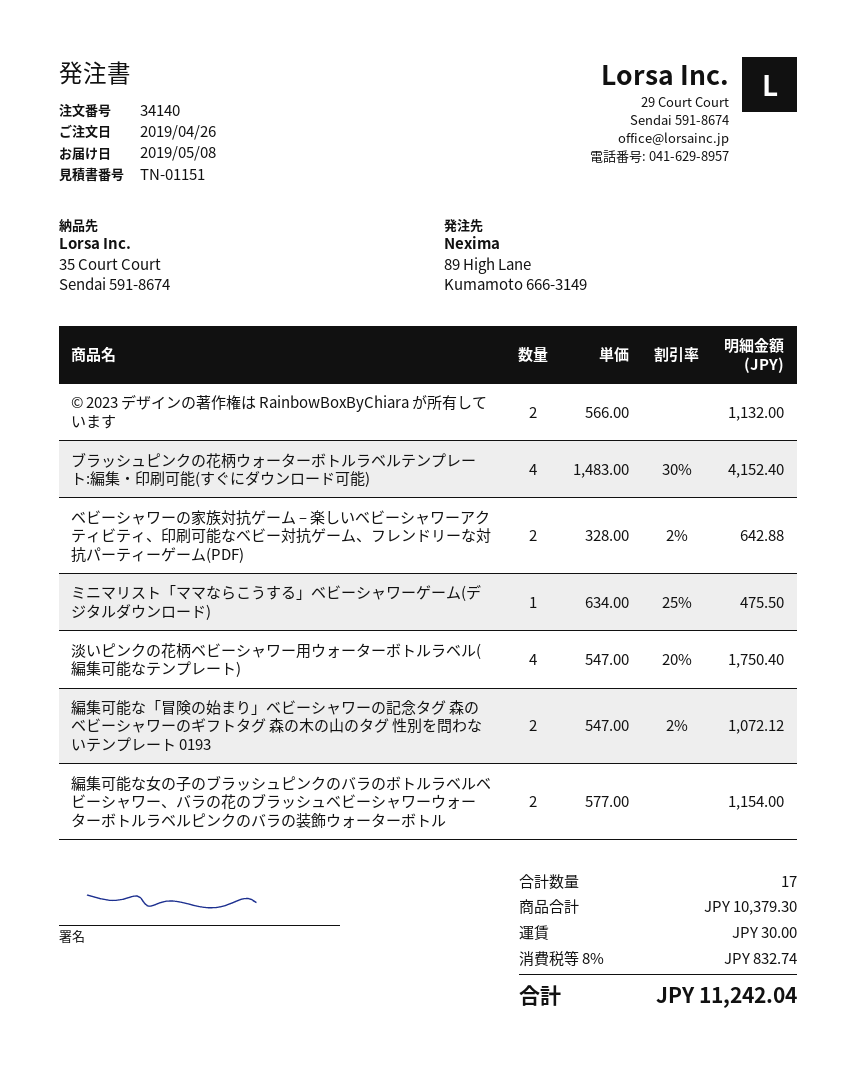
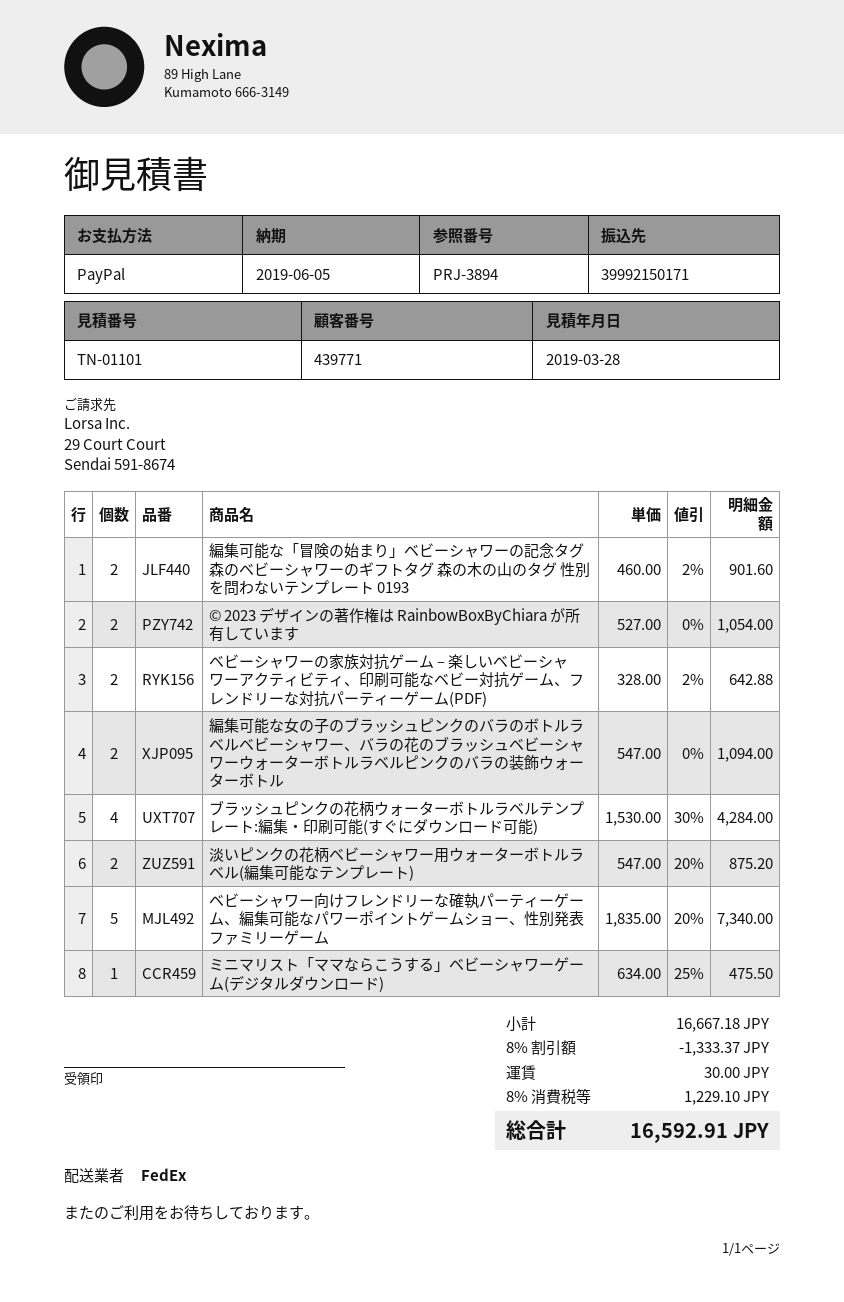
quote number: TN-01151 -> TN-01101
delivery date: 2019-05-08 -> 2019-06-05
© 2023 デザインの著作権は RainbowBoxByChiara が所有しています: 2 x 566.00 = 1132.00 -> 2 x 527.00 = 1054.00
ブラッシュピンクの花柄ウォーターボトルラベルテンプレート:編集・印刷可能(すぐにダウンロード可能): 4 x 1483.00 - 30% = 4152.40 -> 4 x 1530.00 - 30% = 4284.00
淡いピンクの花柄ベビーシャワー用ウォーターボトルラベル(編集可能なテンプレート): 4 x 547.00 - 20% = 1750.40 -> 2 x 547.00 - 20% = 875.20
編集可能な「冒険の始まり」ベビーシャワーの記念タグ 森のベビーシャワーのギフトタグ 森の木の山のタグ 性別を問わないテンプレート 0193: 2 x 547.00 - 2% = 1072.12 -> 2 x 460.00 - 2% = 901.60
編集可能な女の子のブラッシュピンクのバラのボトルラベルベビーシャワー、バラの花のブラッシュベビーシャワーウォーターボトルラベルピンクのバラの装飾ウォーターボトル: 2 x 577.00 = 1154.00 -> 2 x 547.00 = 1094.00
ベビーシャワー向けフレンドリーな確執パーティーゲーム、編集可能なパワーポイントゲームショー、性別発表ファミリーゲーム: none -> 5 x 1835.00 - 20% = 7340.00
subtotal: 10379.30 -> 16667.18
discount: none -> 8% = 1333.37
tax: 8% = 832.74 -> 8% = 1229.10
total: 11242.04 -> 16592.91

